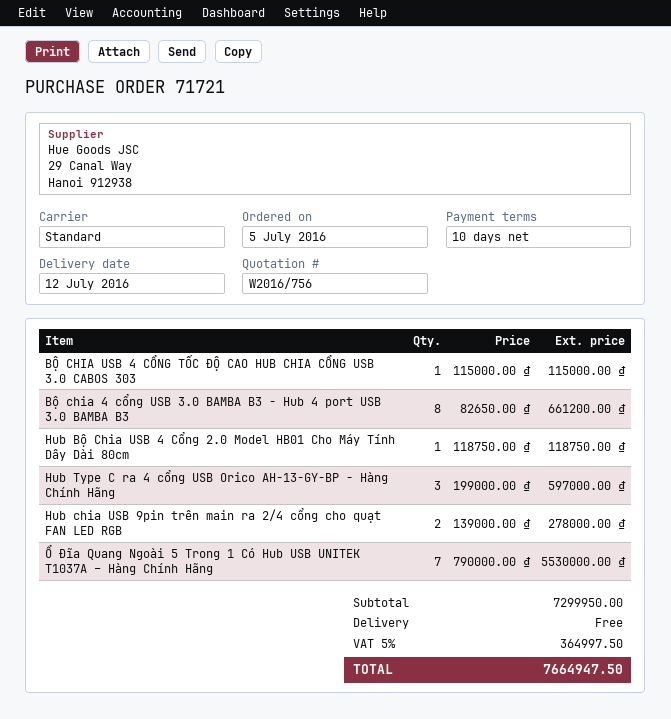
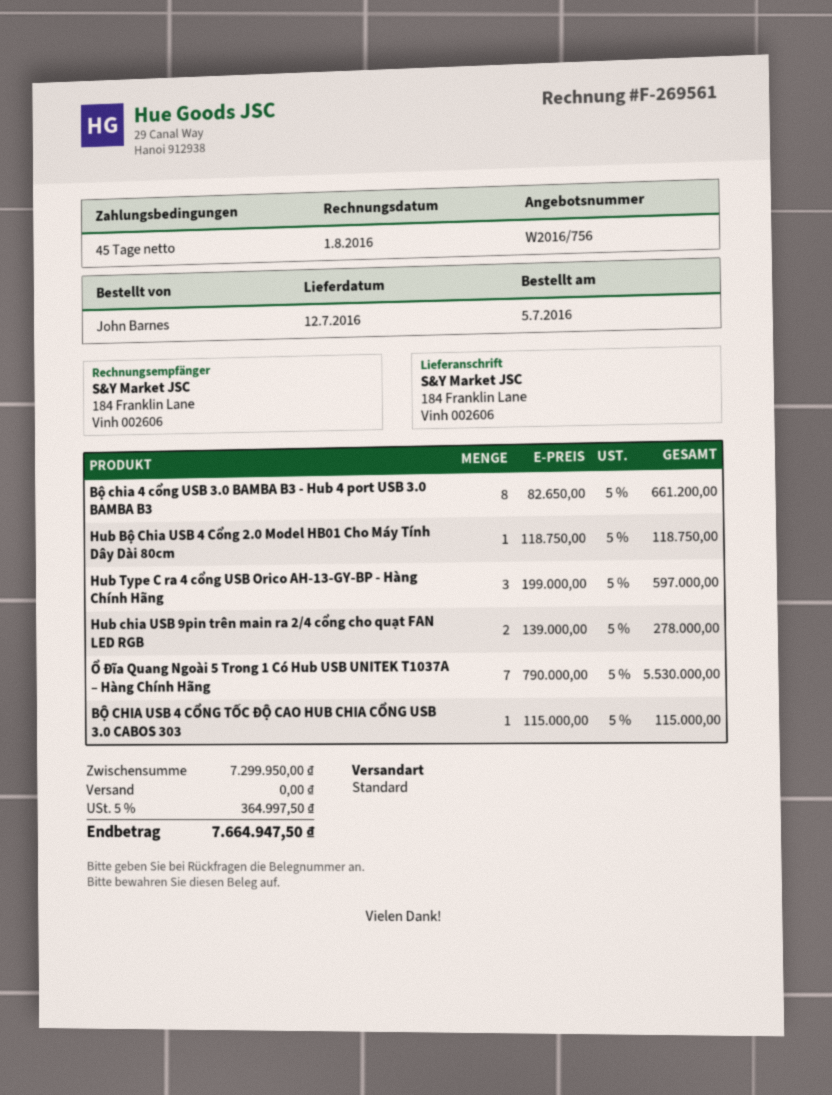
payment terms: 10 days -> 45 days

